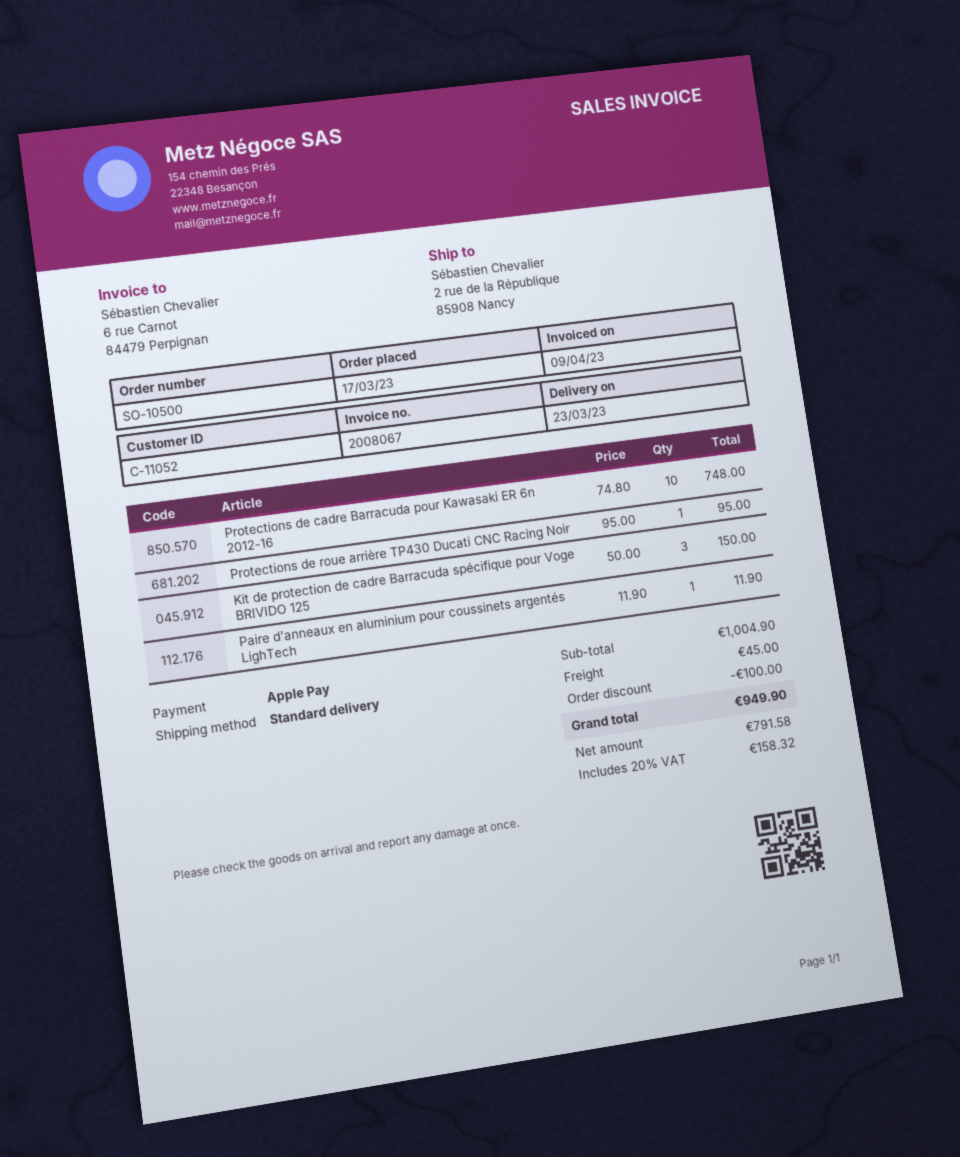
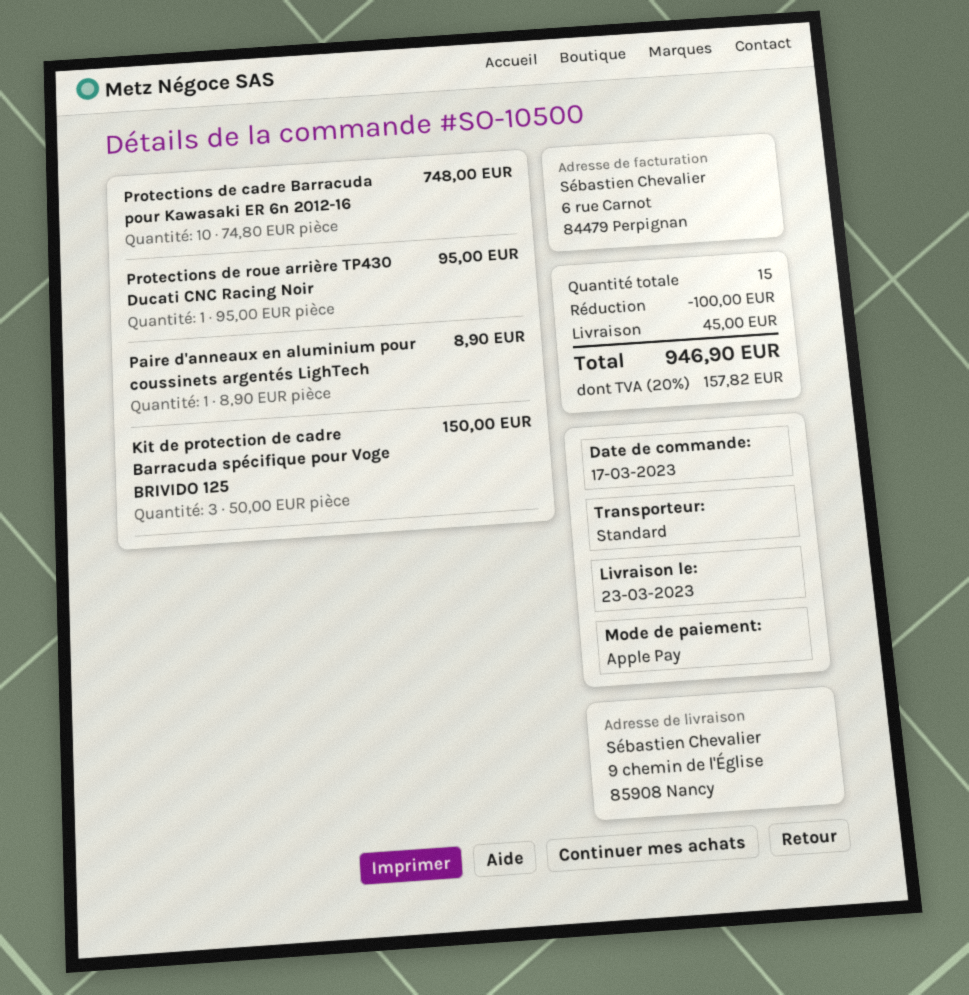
ship to: 2 rue de la République, 85908 Nancy -> 9 chemin de l'Église, 85908 Nancy
Paire d'anneaux en aluminium pour coussinets argentés LighTech: 1 x 11.90 = 11.90 -> 1 x 8.90 = 8.90
tax: 20% = 158.32 -> 20% = 157.82
total: 949.90 -> 946.90

